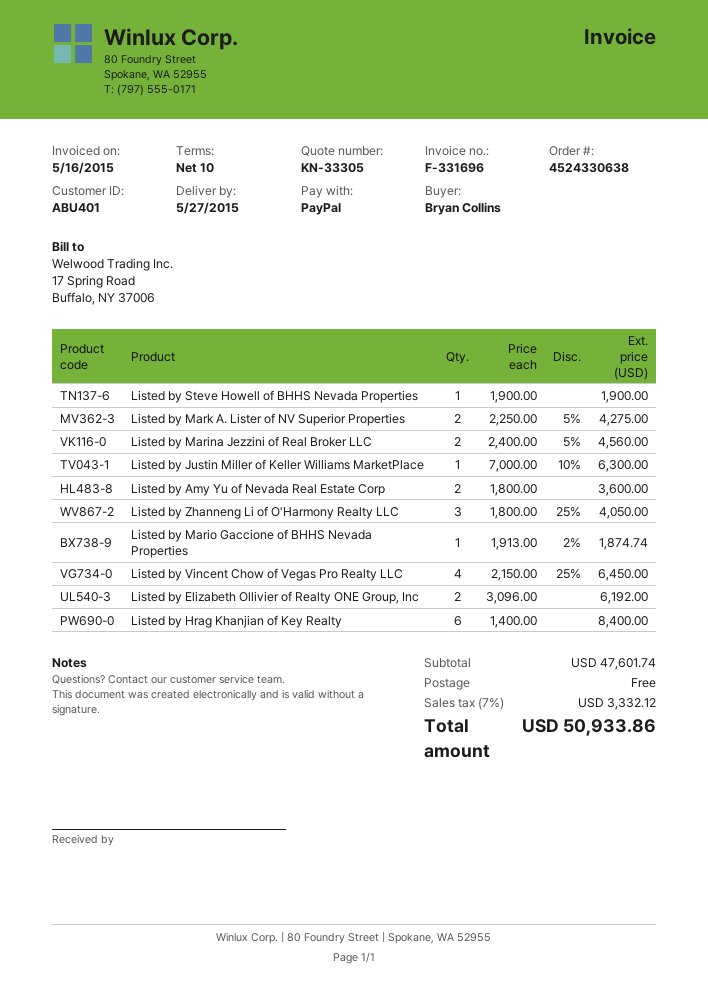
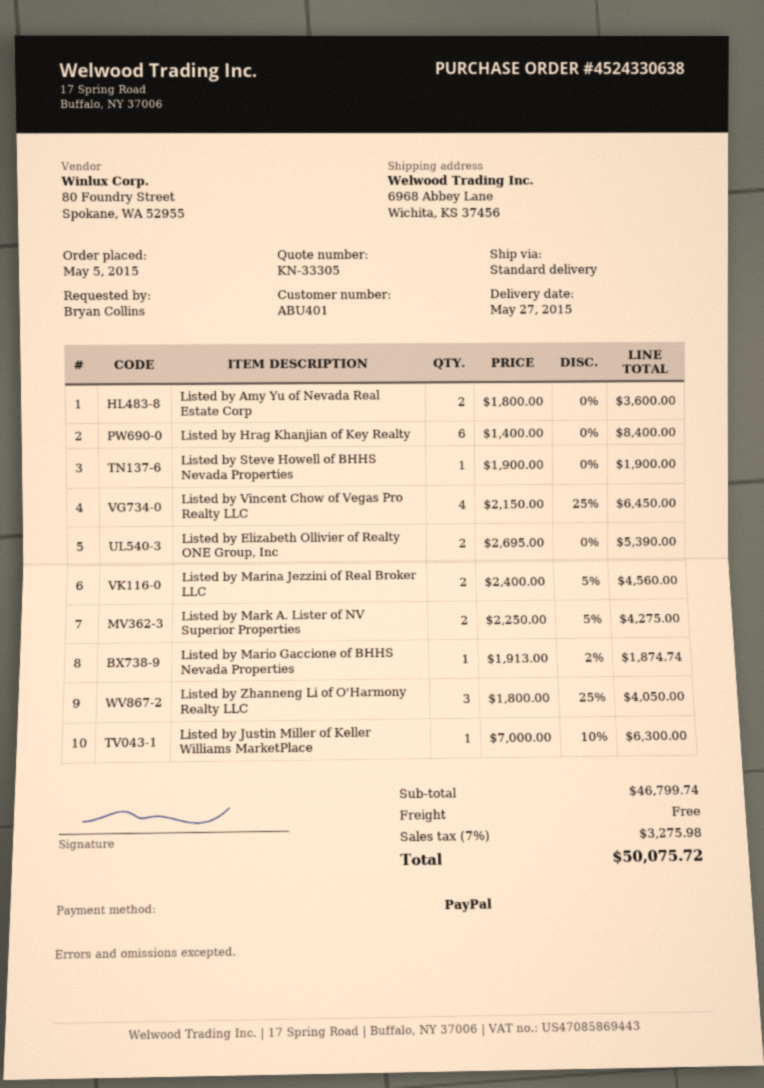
Listed by Elizabeth Ollivier of Realty ONE Group, Inc: 2 x 3096.00 = 6192.00 -> 2 x 2695.00 = 5390.00
subtotal: 47601.74 -> 46799.74
tax: 7% = 3332.12 -> 7% = 3275.98
total: 50933.86 -> 50075.72

